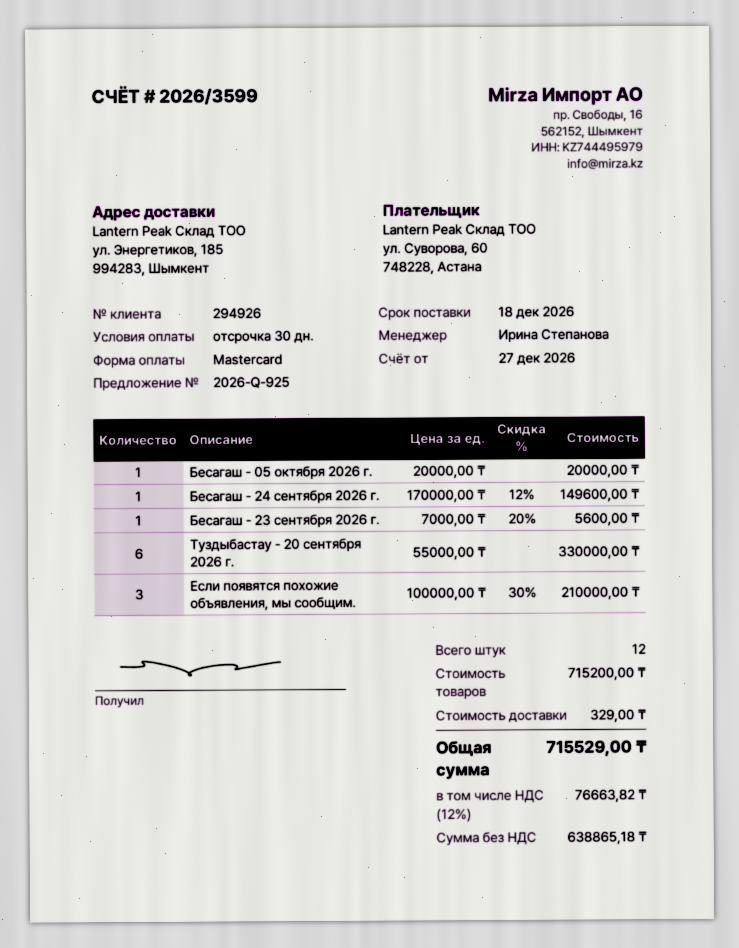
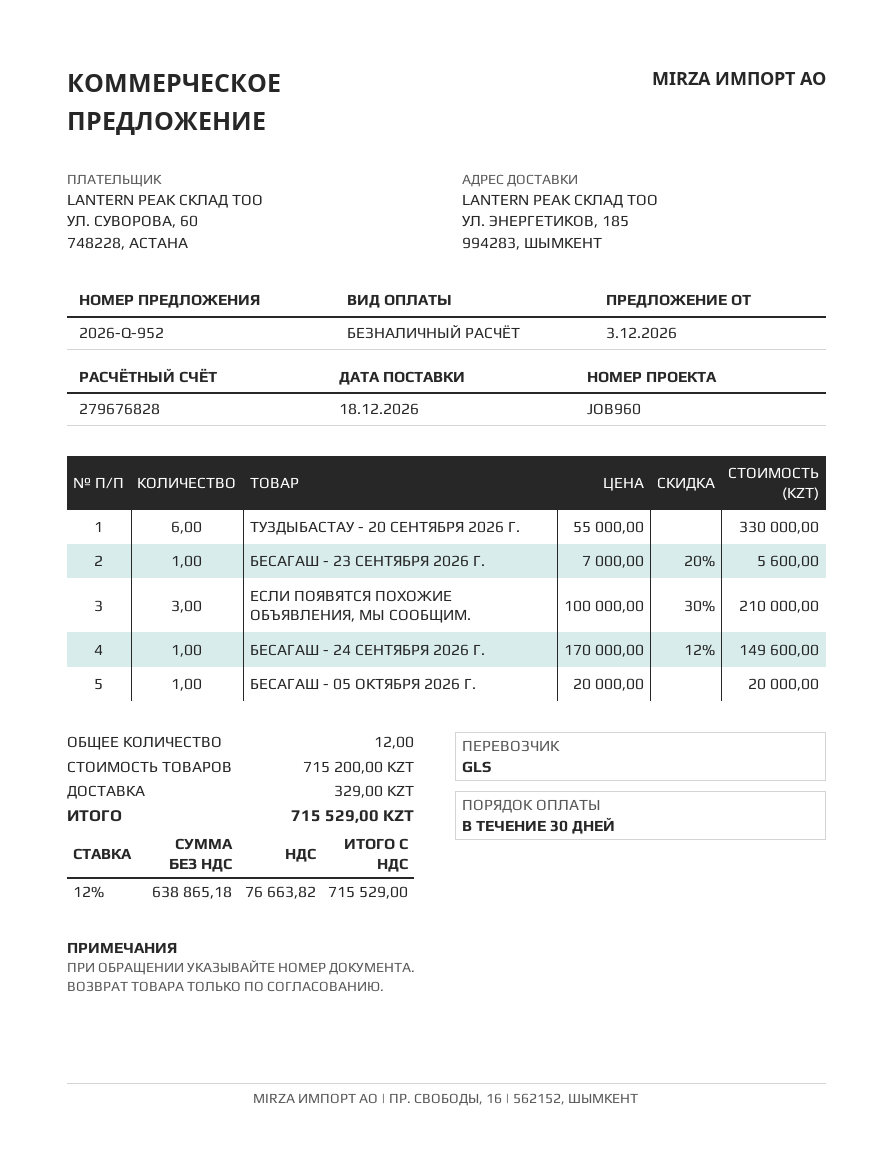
quote number: 2026-Q-925 -> 2026-Q-952
payment method: Mastercard -> bank transfer

